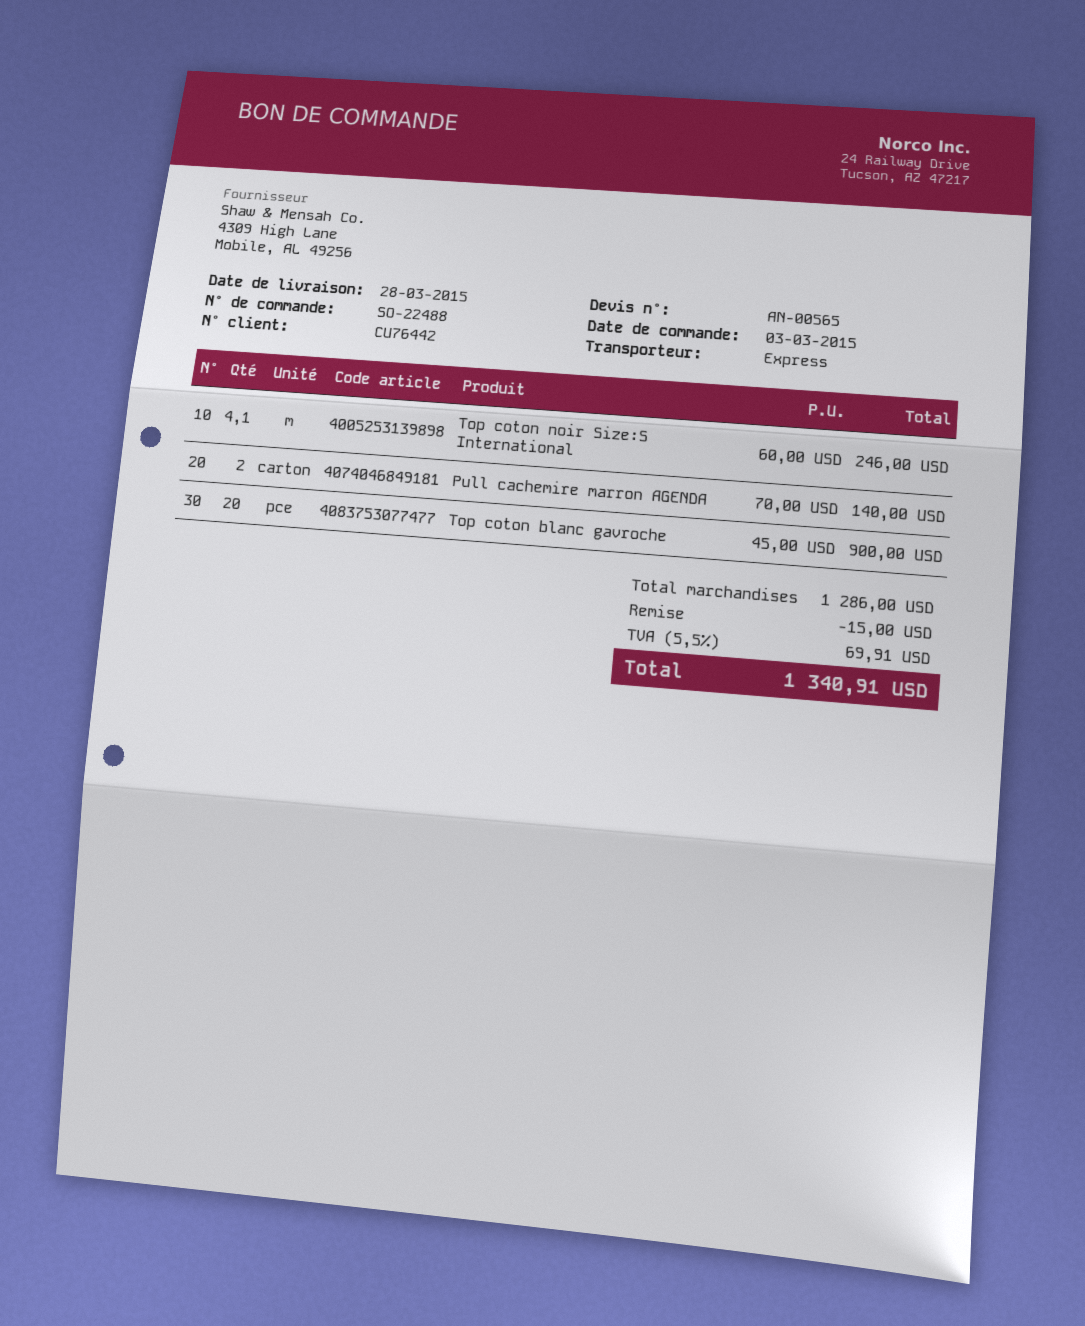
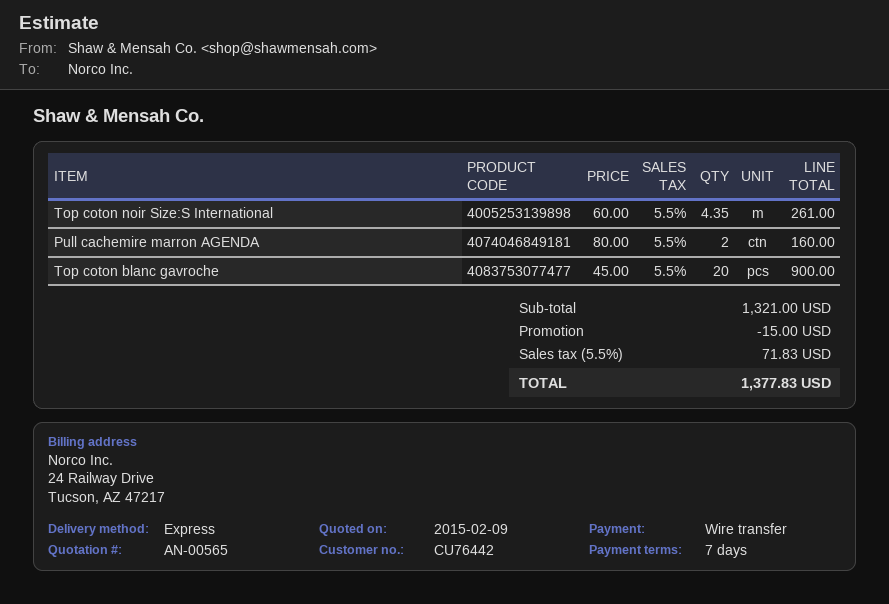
Top coton noir Size:S International: 4.1 x 60.00 = 246.00 -> 4.35 x 60.00 = 261.00
Pull cachemire marron AGENDA: 2 x 70.00 = 140.00 -> 2 x 80.00 = 160.00
subtotal: 1286.00 -> 1321.00
tax: 5.5% = 69.91 -> 5.5% = 71.83
total: 1340.91 -> 1377.83

